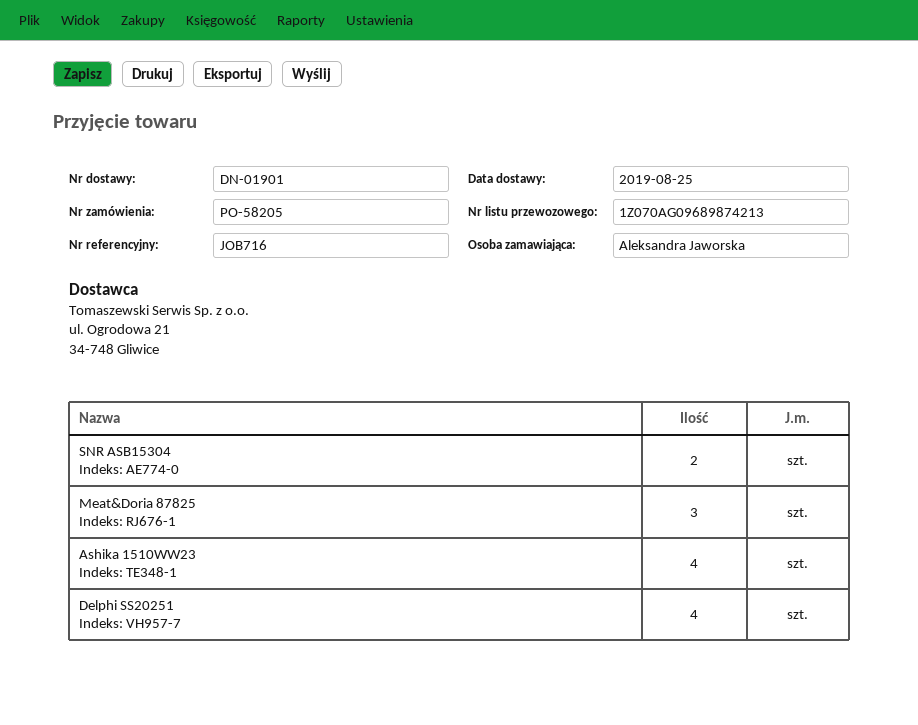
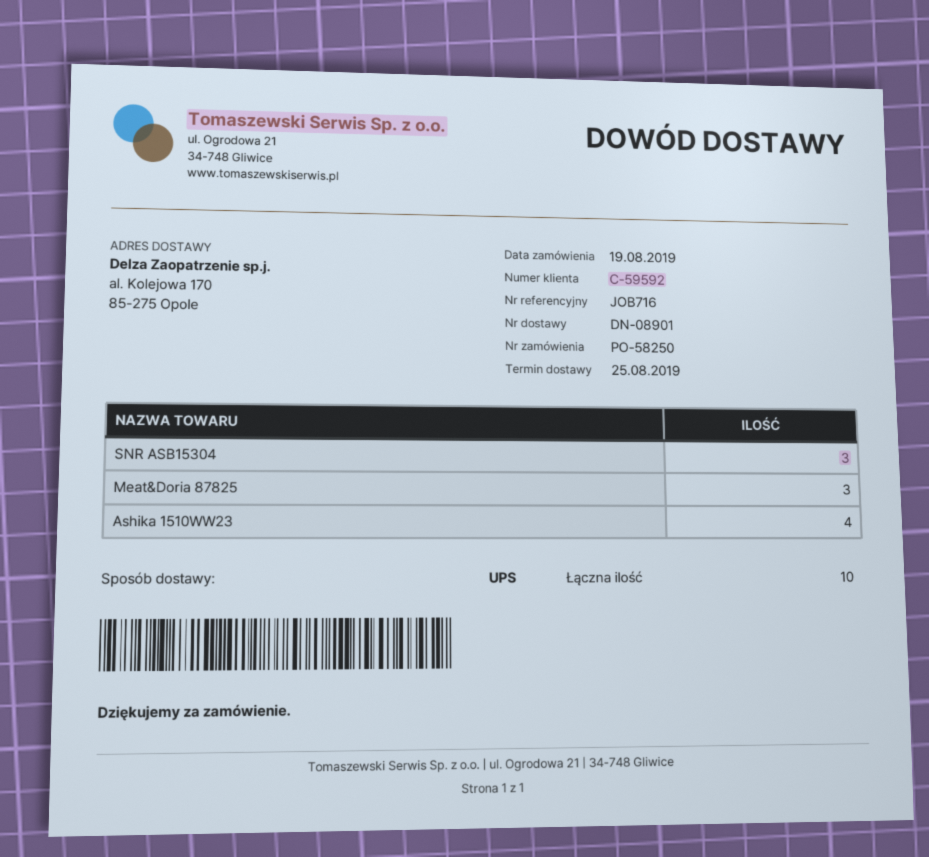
order number: PO-58205 -> PO-58250
delivery note number: DN-01901 -> DN-08901
SNR ASB15304: 2 -> 3
Delphi SS20251: 4 -> none

